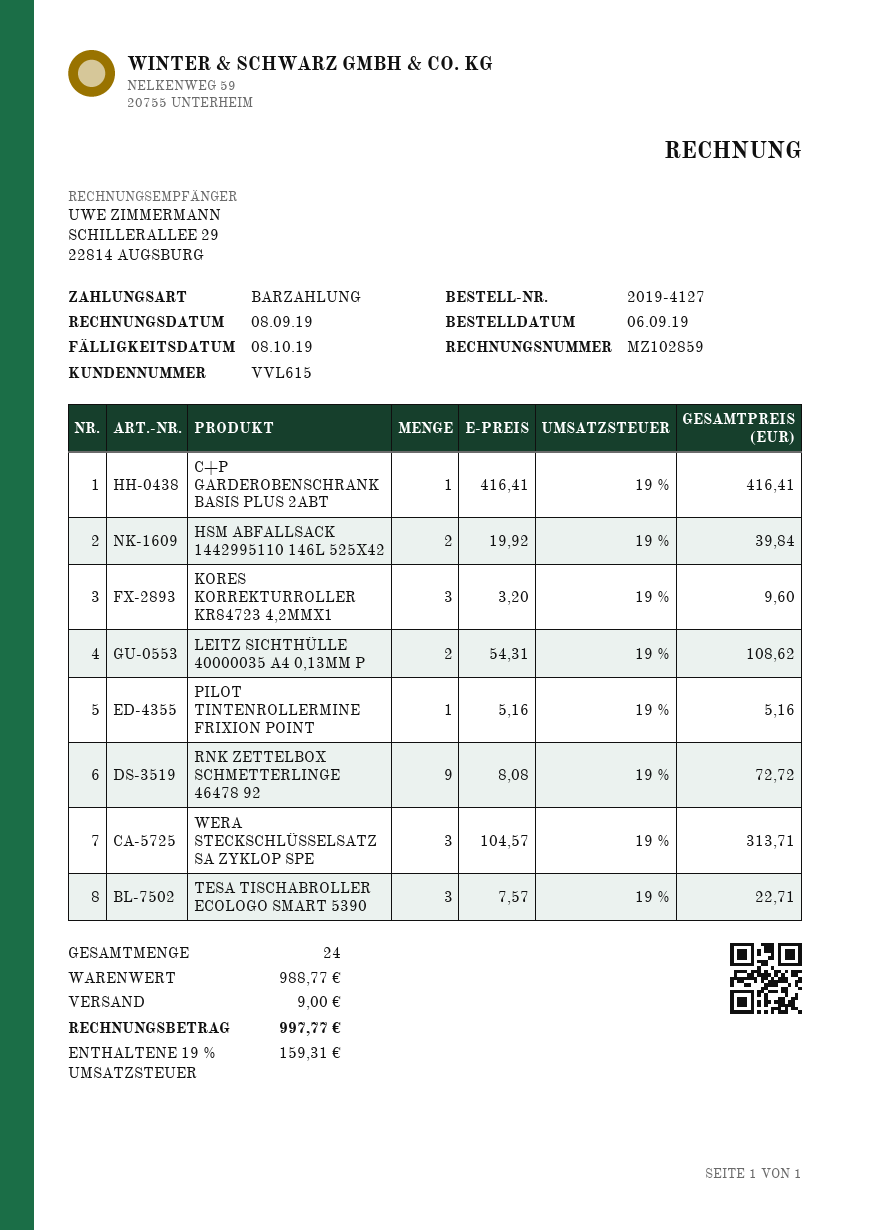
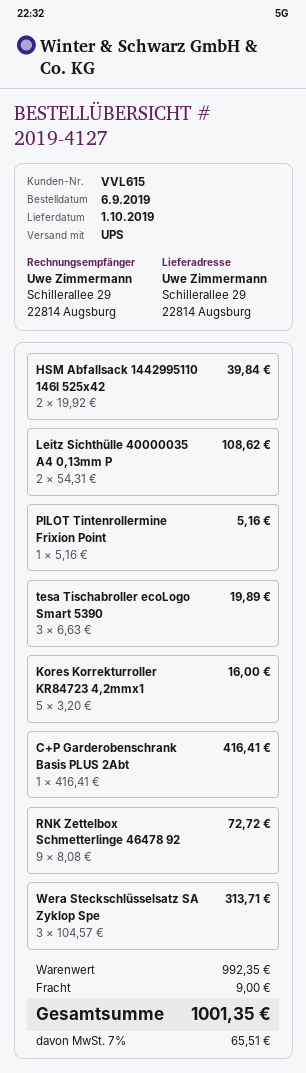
KORES KORREKTURROLLER KR84723 4,2MMX1: 3 x 3.20 = 9.60 -> 5 x 3.20 = 16.00
TESA TISCHABROLLER ECOLOGO SMART 5390: 3 x 7.57 = 22.71 -> 3 x 6.63 = 19.89
subtotal: 988.77 -> 992.35
tax: 19% = 159.31 -> 7% = 65.51
total: 997.77 -> 1001.35

